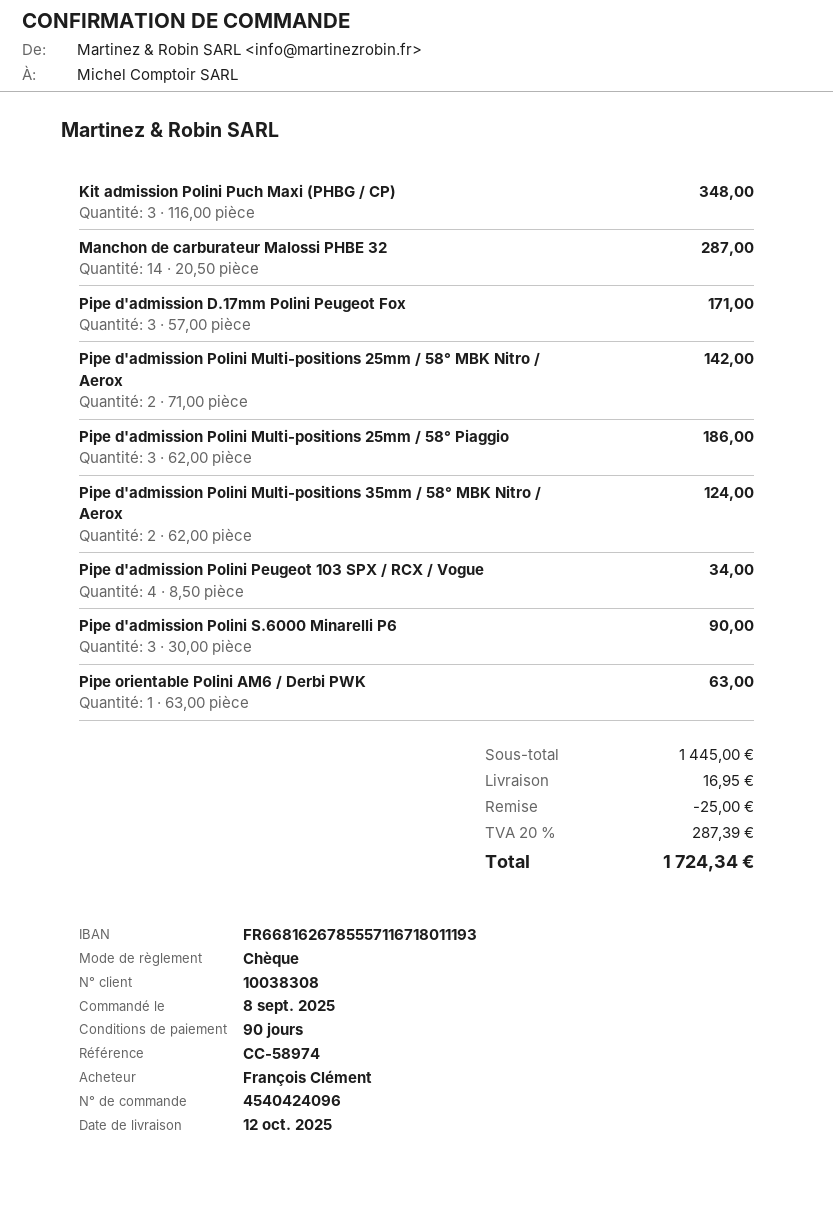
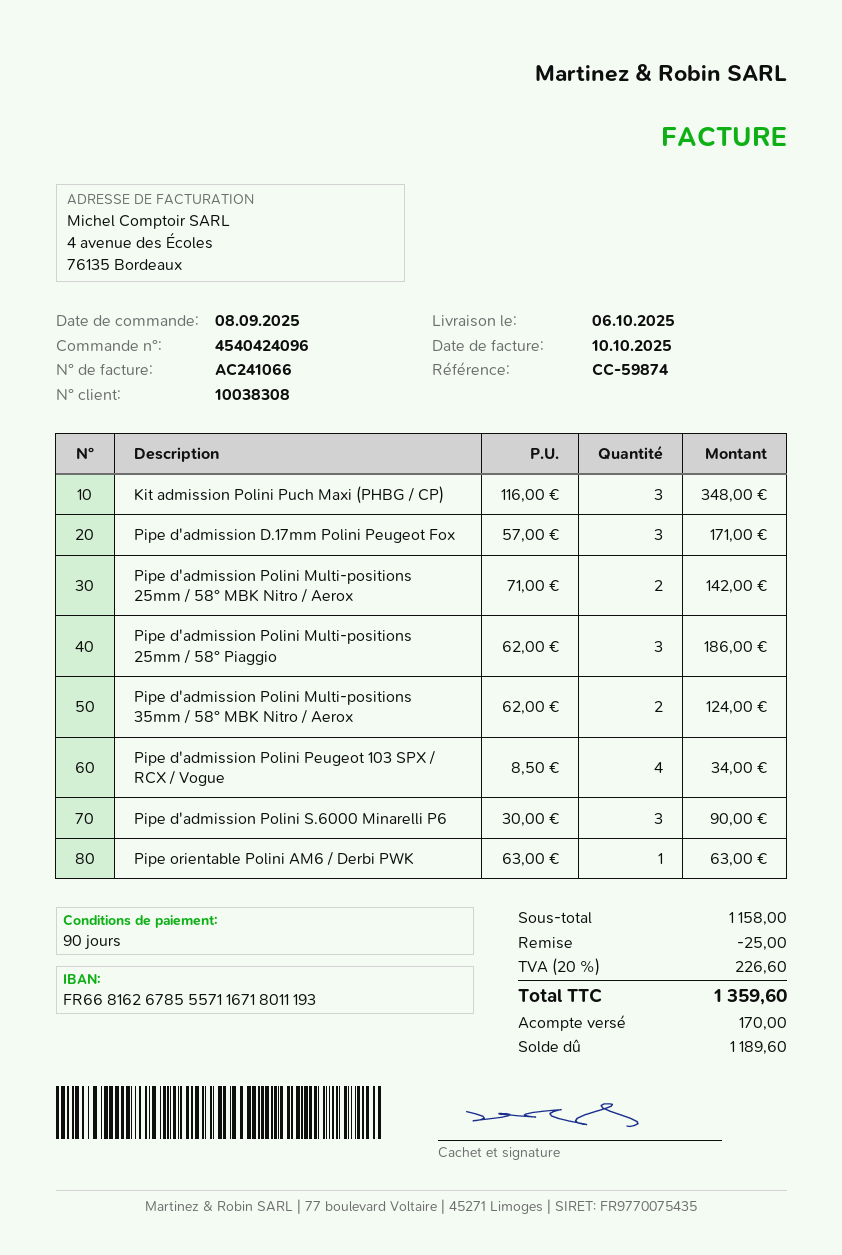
delivery date: 2025-10-12 -> 2025-10-06
reference: CC-58974 -> CC-59874
Manchon de carburateur Malossi PHBE 32: 14 x 20.50 = 287.00 -> none
subtotal: 1445.00 -> 1158.00
shipping: 16.95 -> none
tax: 20% = 287.39 -> 20% = 226.60
total: 1724.34 -> 1359.60

